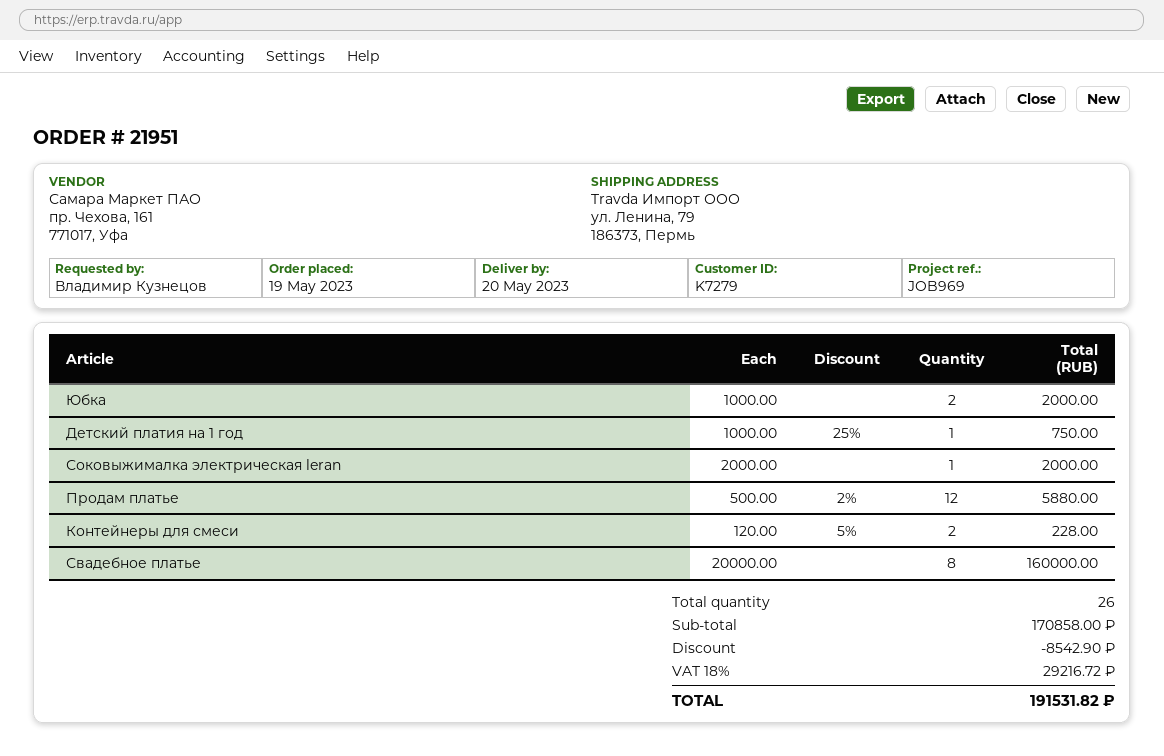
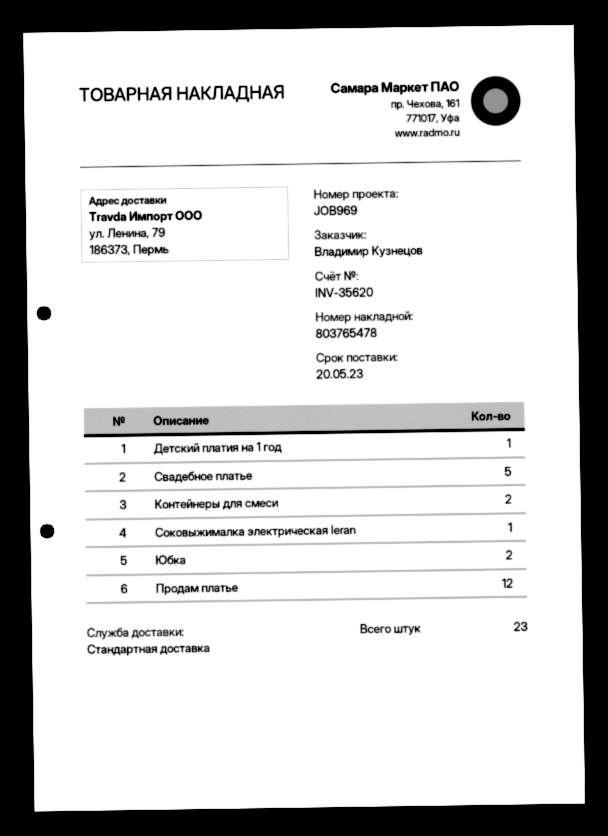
Свадебное платье: 8 -> 5
total quantity: 26 -> 23

